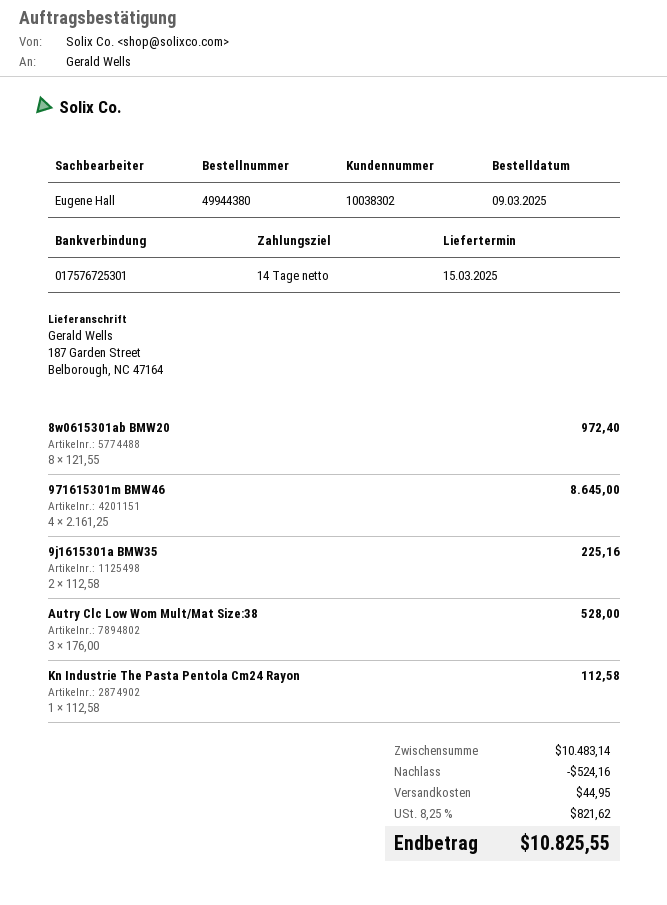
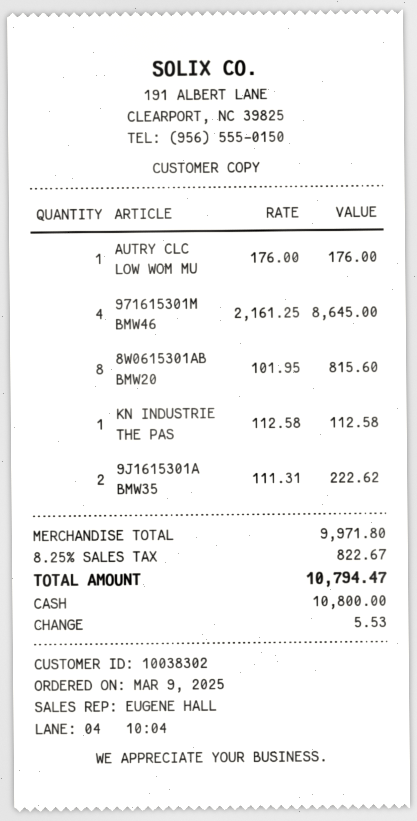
8w0615301ab BMW20: 8 x 121.55 = 972.40 -> 8 x 101.95 = 815.60
9j1615301a BMW35: 2 x 112.58 = 225.16 -> 2 x 111.31 = 222.62
Autry Clc Low Wom Mult/Mat Size:38: 3 x 176.00 = 528.00 -> 1 x 176.00 = 176.00
subtotal: 10483.14 -> 9971.80
discount: 524.16 -> none
shipping: 44.95 -> none
tax: 8.25% = 821.62 -> 8.25% = 822.67
total: 10825.55 -> 10794.47

